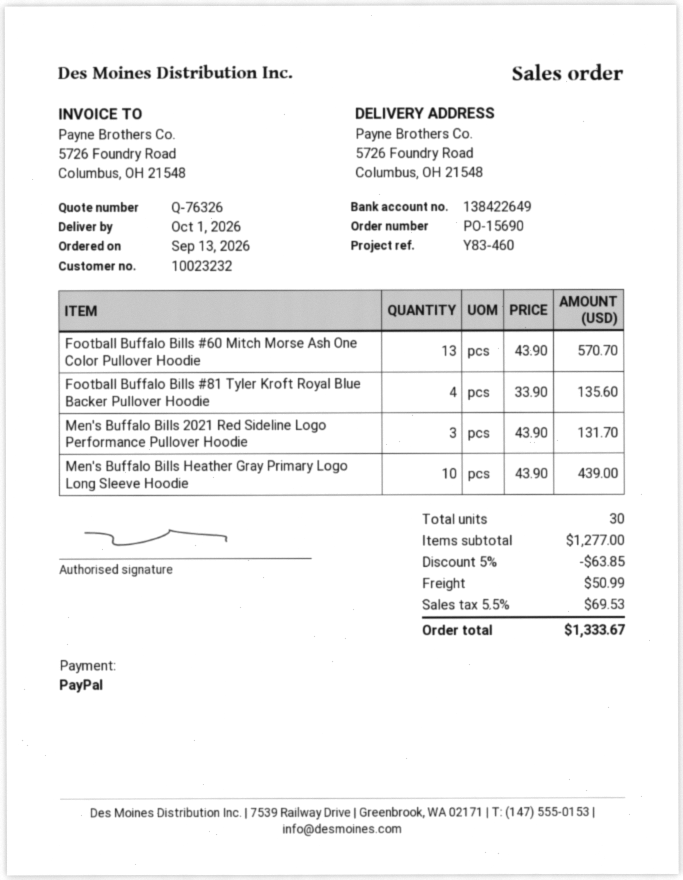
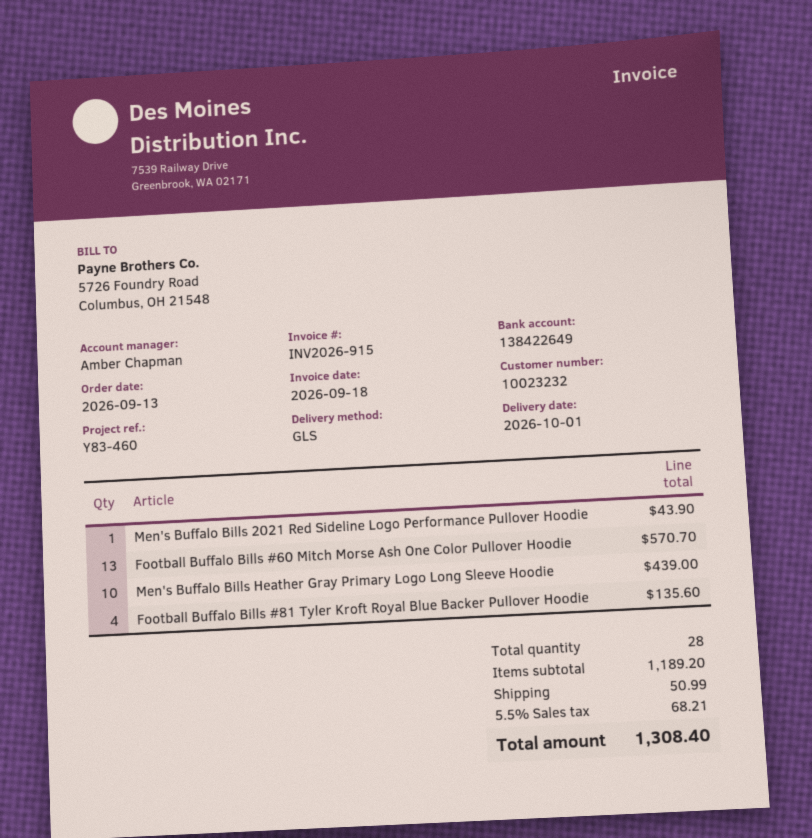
Men's Buffalo Bills 2021 Red Sideline Logo Performance Pullover Hoodie: 3 for 131.70 -> 1 for 43.90
total quantity: 30 -> 28
subtotal: 1277.00 -> 1189.20
discount: 5% = 63.85 -> none
tax: 5.5% = 69.53 -> 5.5% = 68.21
total: 1333.67 -> 1308.40

